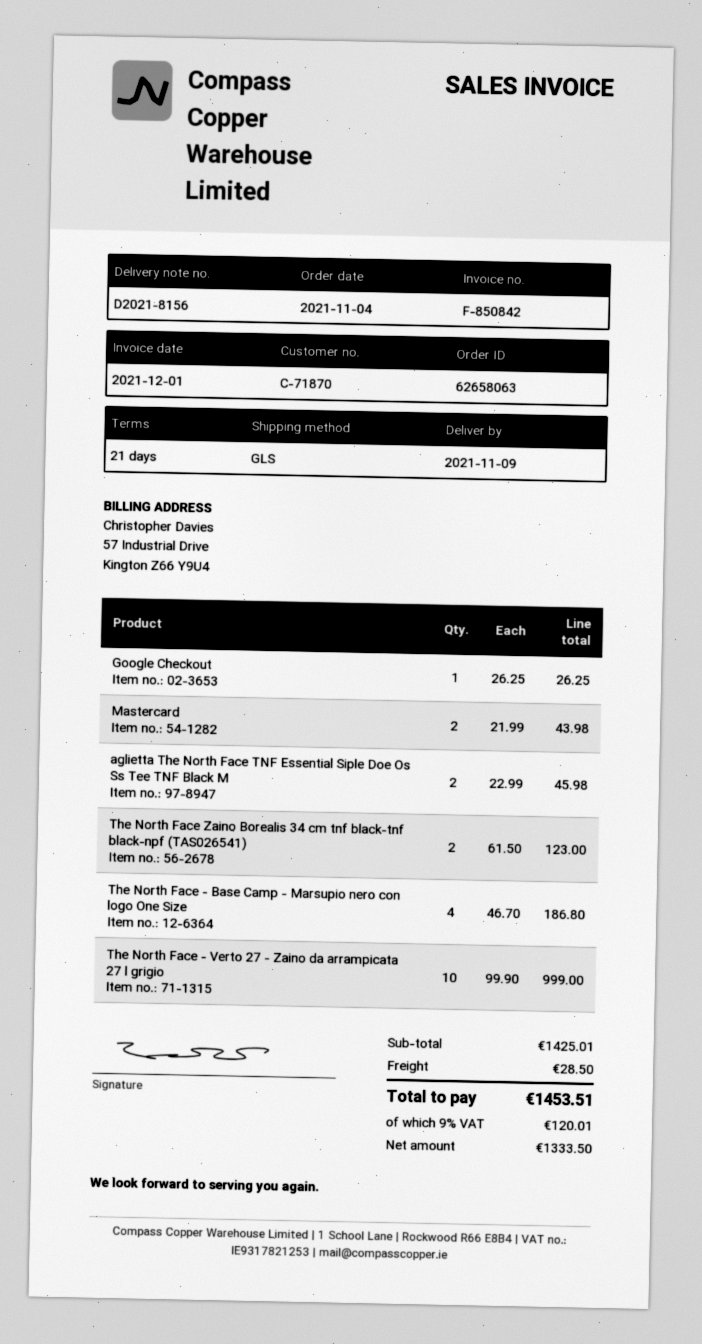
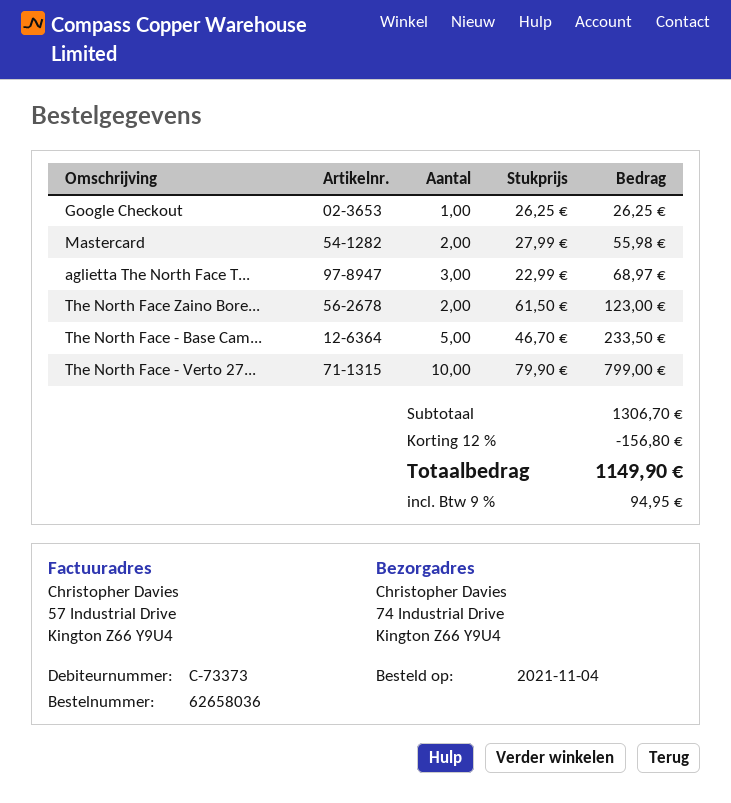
order number: 62658063 -> 62658036
customer number: C-71870 -> C-73373
Mastercard: 2 x 21.99 = 43.98 -> 2 x 27.99 = 55.98
aglietta The North Face TNF Essential Siple Doe Os Ss Tee TNF Black M: 2 x 22.99 = 45.98 -> 3 x 22.99 = 68.97
The North Face - Base Camp - Marsupio nero con logo One Size: 4 x 46.70 = 186.80 -> 5 x 46.70 = 233.50
The North Face - Verto 27 - Zaino da arrampicata 27 l grigio: 10 x 99.90 = 999.00 -> 10 x 79.90 = 799.00
subtotal: 1425.01 -> 1306.70
discount: none -> 12% = 156.80
shipping: 28.50 -> none
tax: 9% = 120.01 -> 9% = 94.95
total: 1453.51 -> 1149.90

